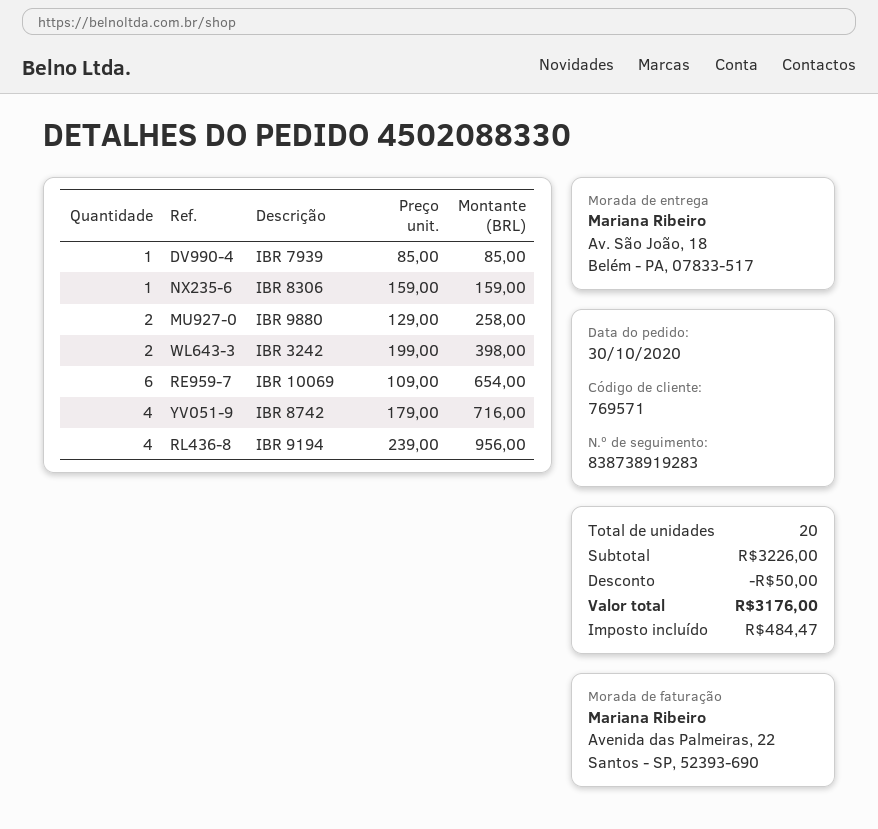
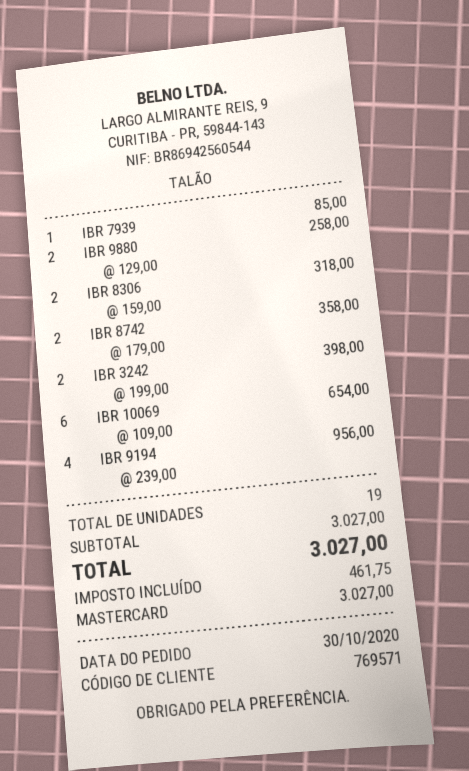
IBR 8306: 1 x 159.00 = 159.00 -> 2 x 159.00 = 318.00
IBR 8742: 4 x 179.00 = 716.00 -> 2 x 179.00 = 358.00
total quantity: 20 -> 19
subtotal: 3226.00 -> 3027.00
discount: 50.00 -> none
tax: 484.47 -> 461.75
total: 3176.00 -> 3027.00

